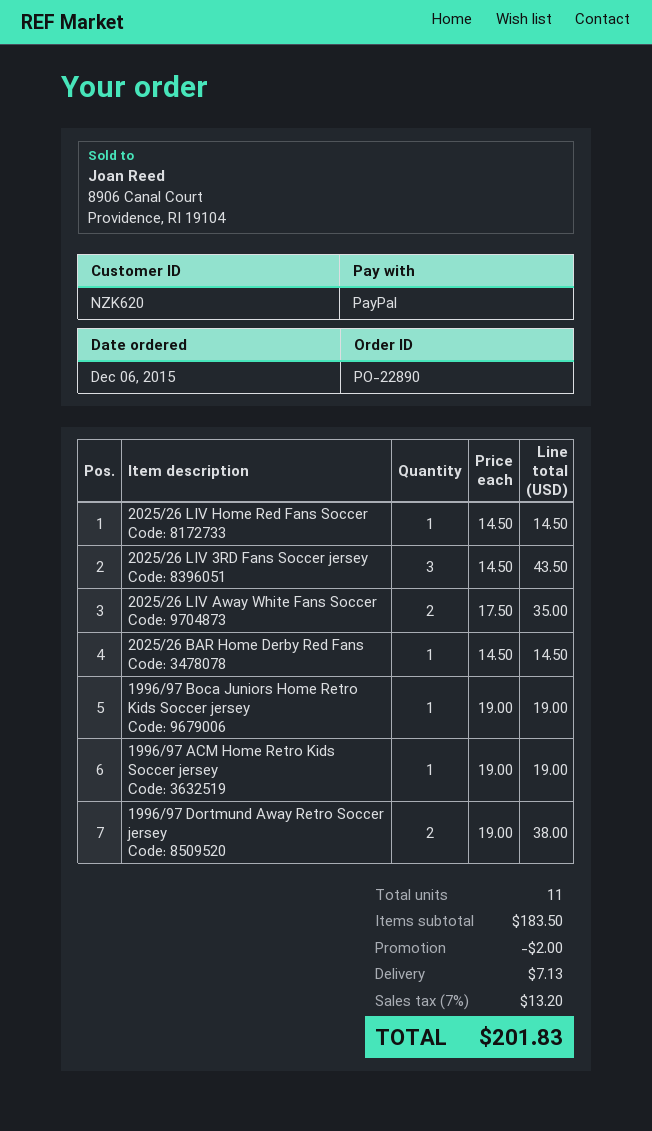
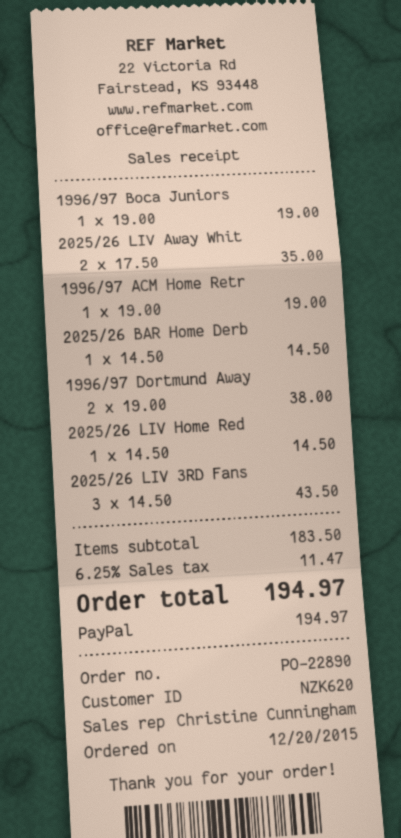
order date: 2015-12-06 -> 2015-12-20
discount: 2.00 -> none
shipping: 7.13 -> none
tax: 7% = 13.20 -> 6.25% = 11.47
total: 201.83 -> 194.97

